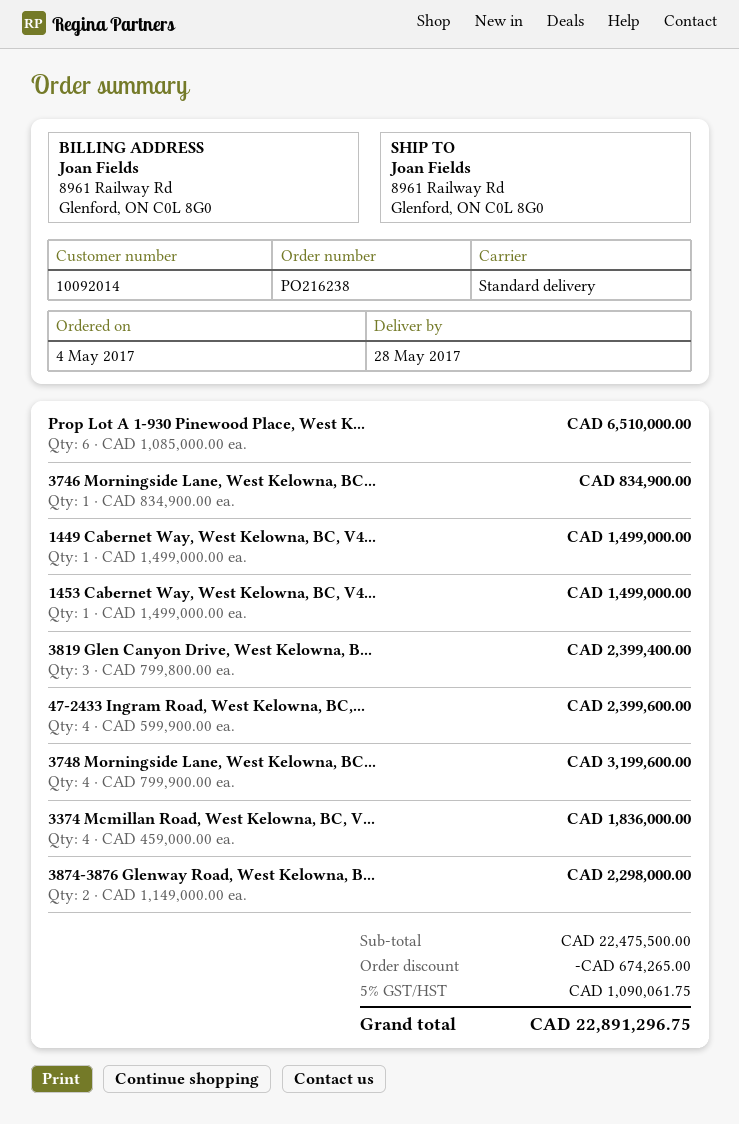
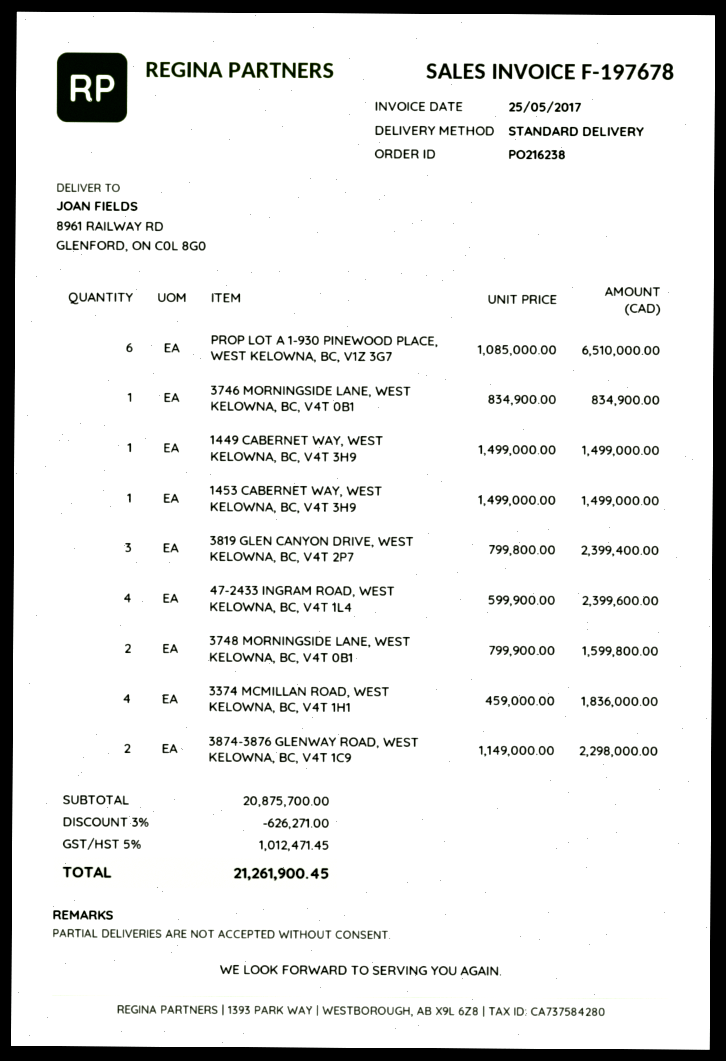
3748 Morningside Lane, West Kelowna, BC...: 4 x 799900.00 = 3199600.00 -> 2 x 799900.00 = 1599800.00
subtotal: 22475500.00 -> 20875700.00
discount: 674265.00 -> 626271.00
tax: 5% = 1090061.75 -> 5% = 1012471.45
total: 22891296.75 -> 21261900.45

